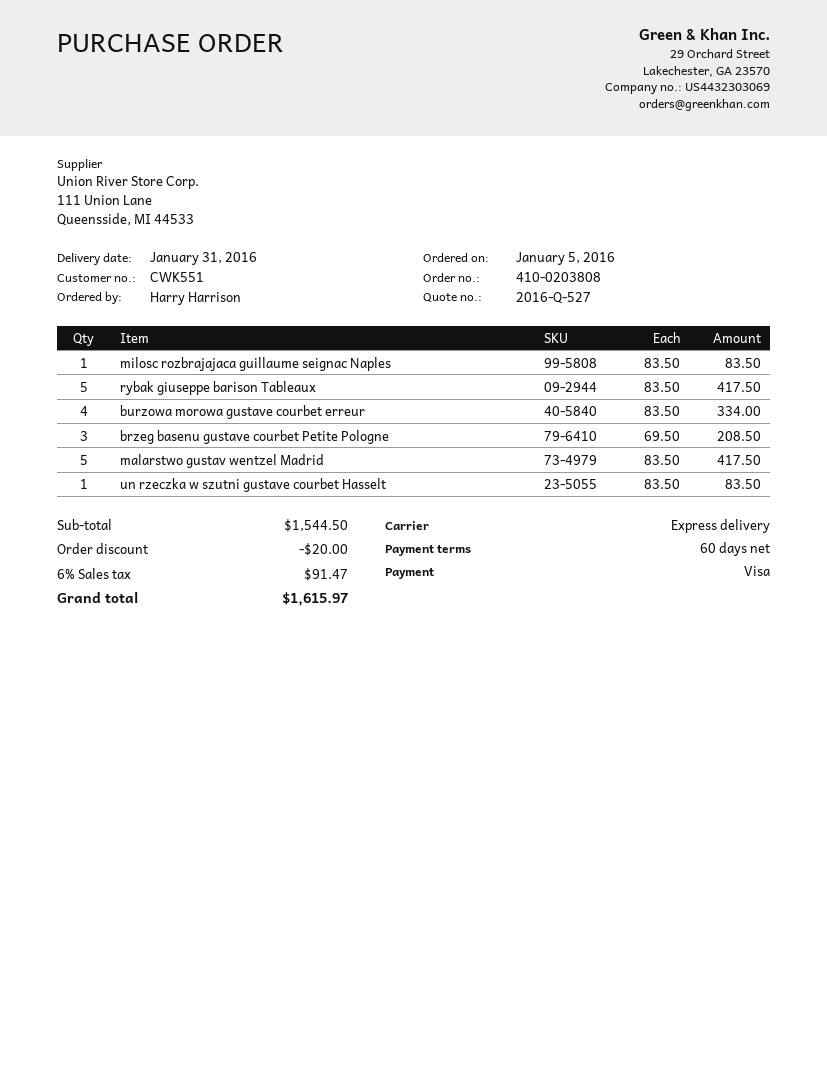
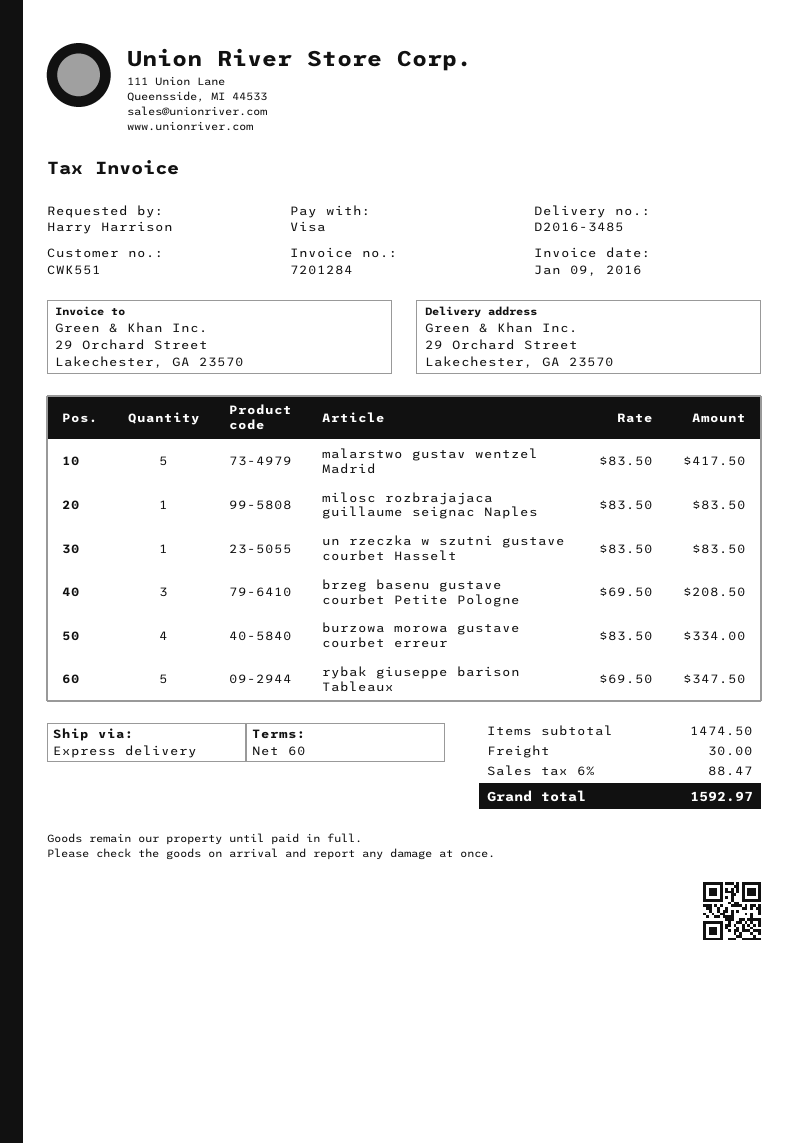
rybak giuseppe barison Tableaux: 5 x 83.50 = 417.50 -> 5 x 69.50 = 347.50
subtotal: 1544.50 -> 1474.50
discount: 20.00 -> none
shipping: none -> 30.00
tax: 6% = 91.47 -> 6% = 88.47
total: 1615.97 -> 1592.97

